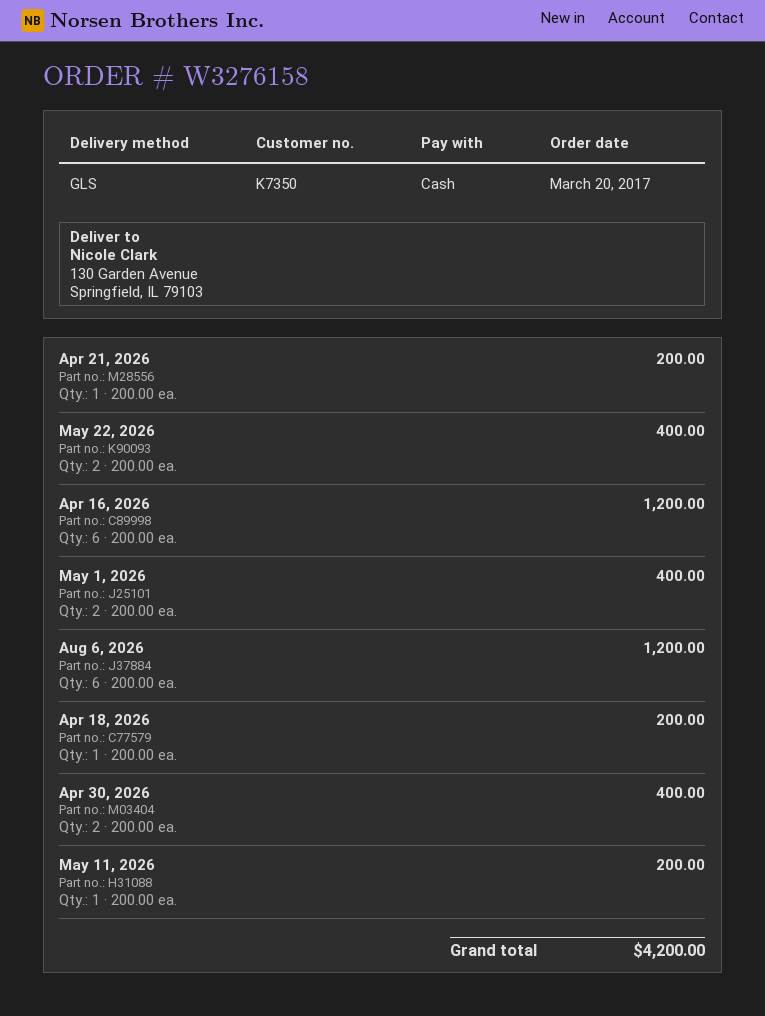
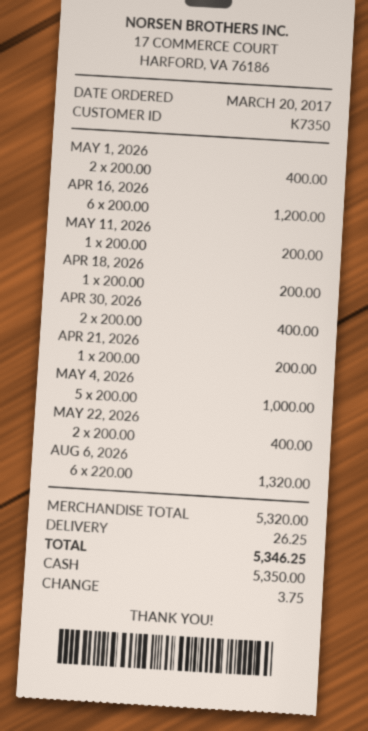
Aug 6, 2026: 6 x 200.00 = 1200.00 -> 6 x 220.00 = 1320.00
MAY 4, 2026: none -> 5 x 200.00 = 1000.00
shipping: none -> 26.25
total: 4200.00 -> 5346.25

